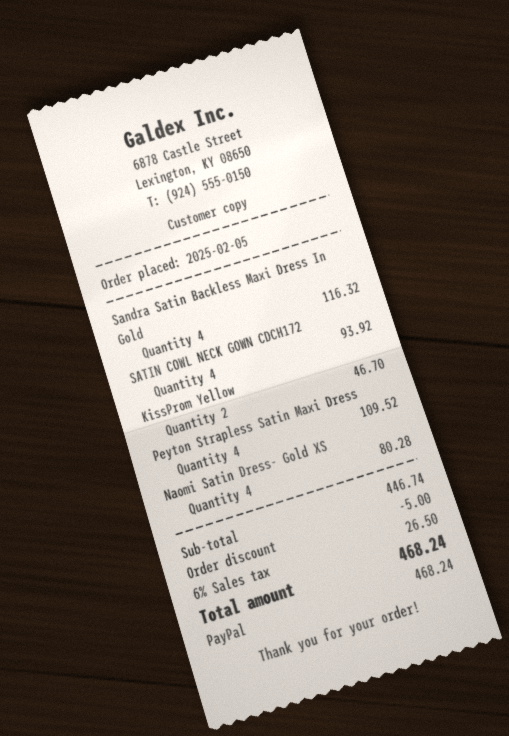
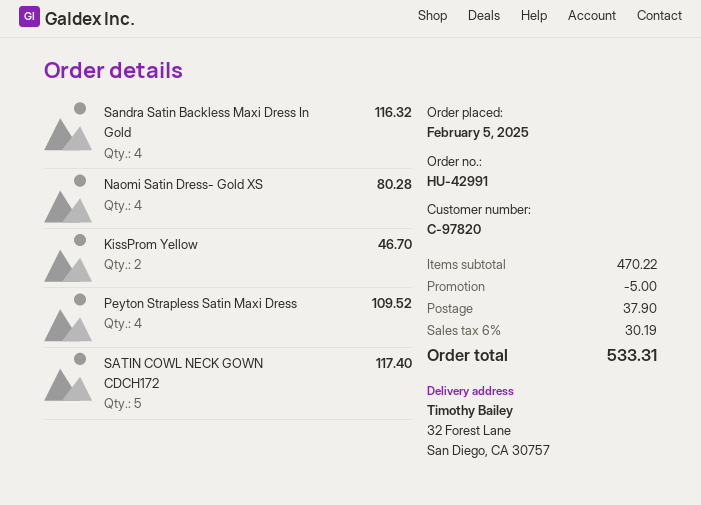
SATIN COWL NECK GOWN CDCH172: 4 for 93.92 -> 5 for 117.40
subtotal: 446.74 -> 470.22
shipping: none -> 37.90
tax: 6% = 26.50 -> 6% = 30.19
total: 468.24 -> 533.31

